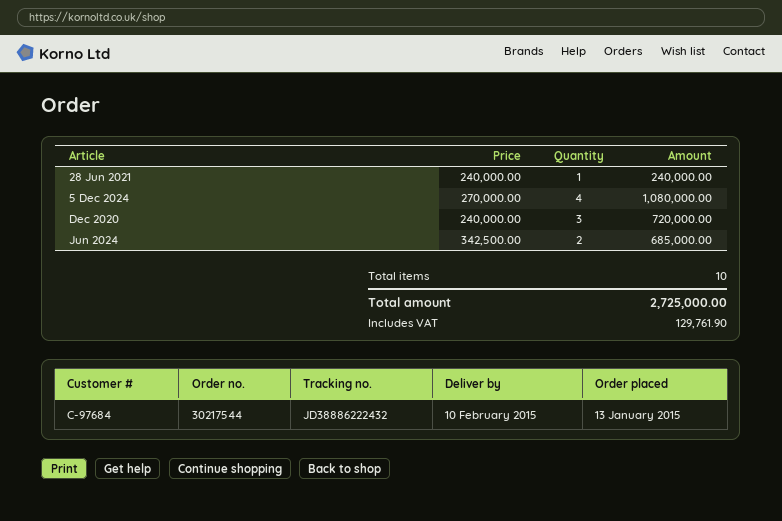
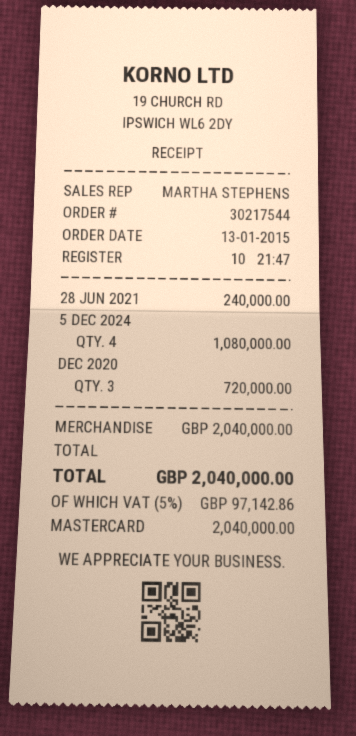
Jun 2024: 2 for 685000.00 -> none
tax: 129761.90 -> 97142.86
total: 2725000.00 -> 2040000.00

